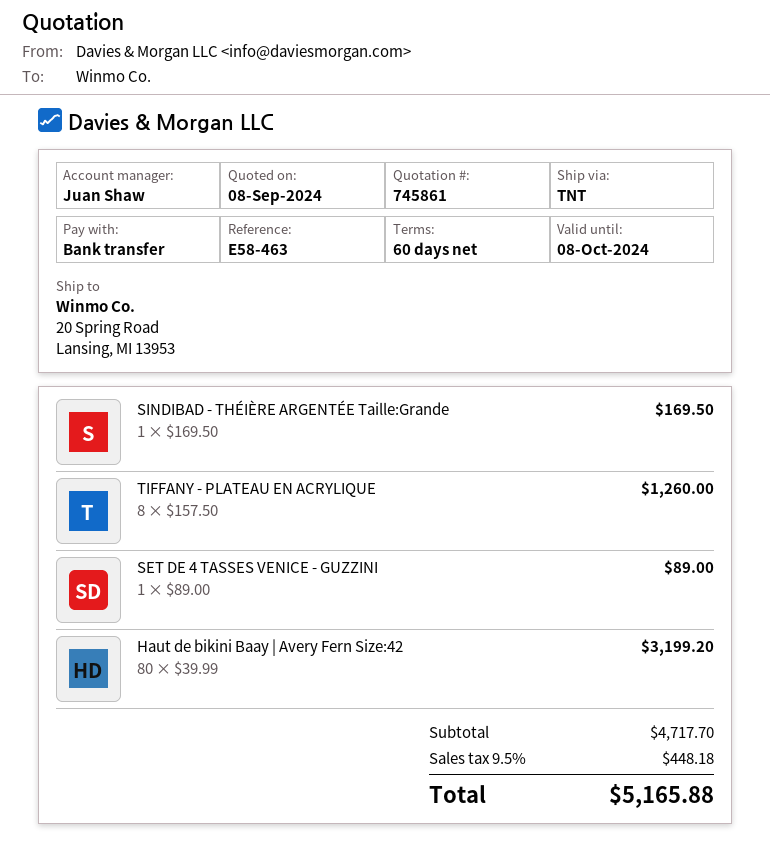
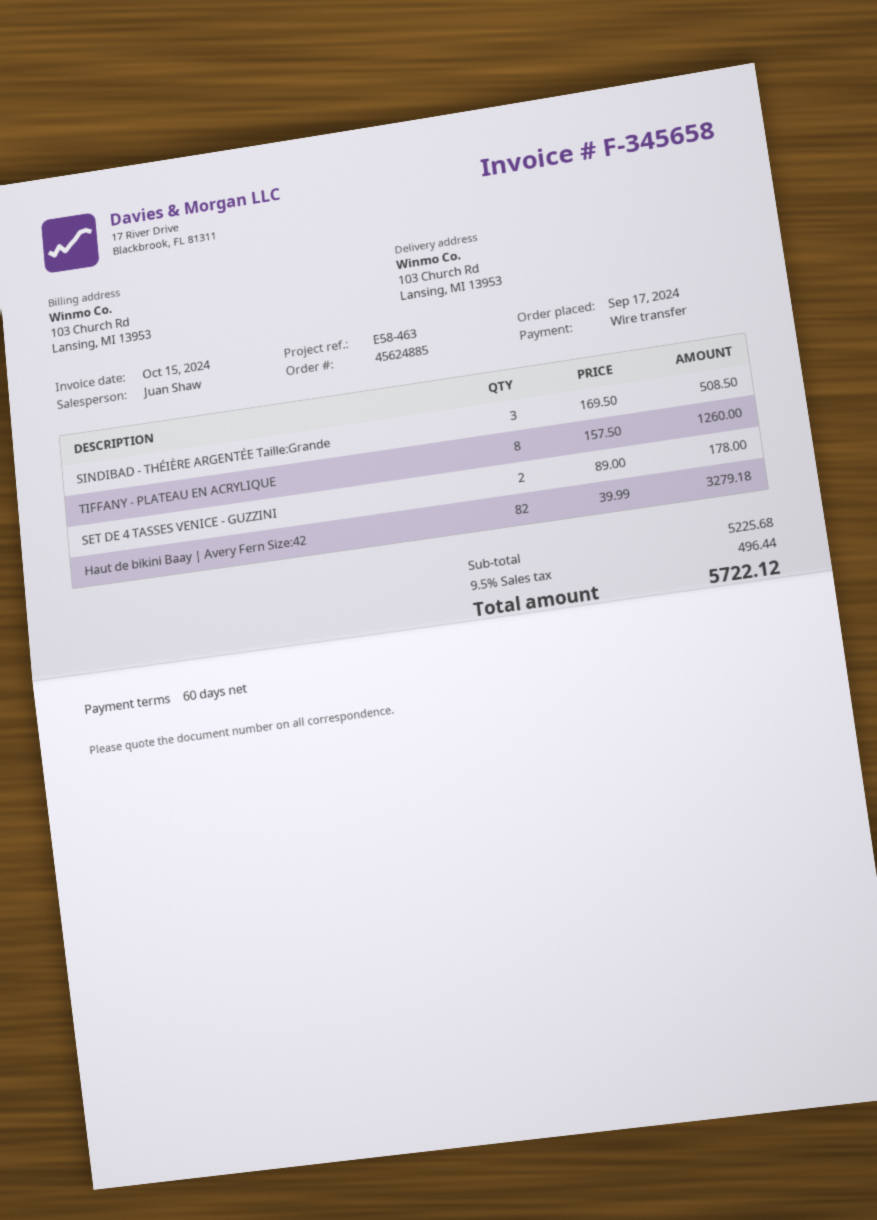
ship to: 20 Spring Road, Lansing, MI 13953 -> 103 Church Rd, Lansing, MI 13953
SINDIBAD - THÉIÈRE ARGENTÉE Taille:Grande: 1 x 169.50 = 169.50 -> 3 x 169.50 = 508.50
SET DE 4 TASSES VENICE - GUZZINI: 1 x 89.00 = 89.00 -> 2 x 89.00 = 178.00
Haut de bikini Baay | Avery Fern Size:42: 80 x 39.99 = 3199.20 -> 82 x 39.99 = 3279.18
subtotal: 4717.70 -> 5225.68
tax: 9.5% = 448.18 -> 9.5% = 496.44
total: 5165.88 -> 5722.12

